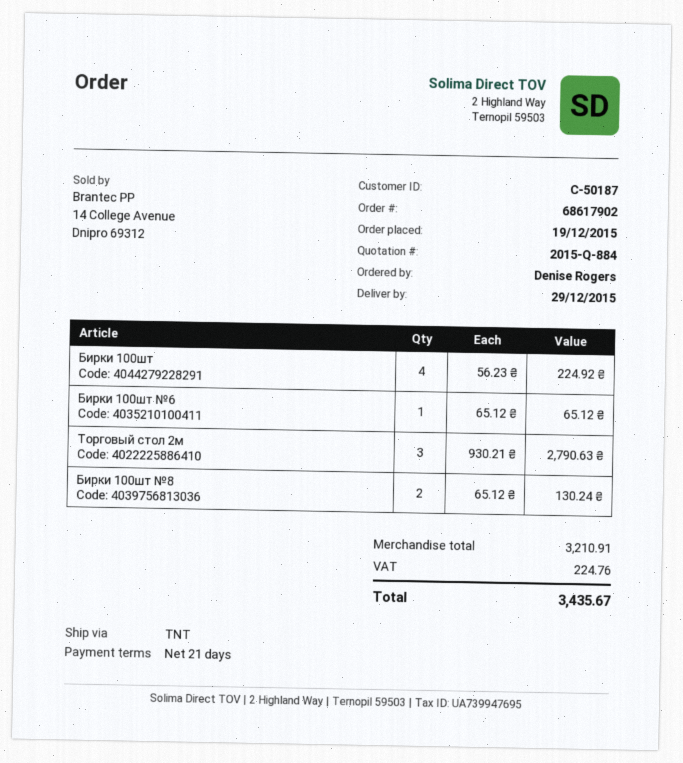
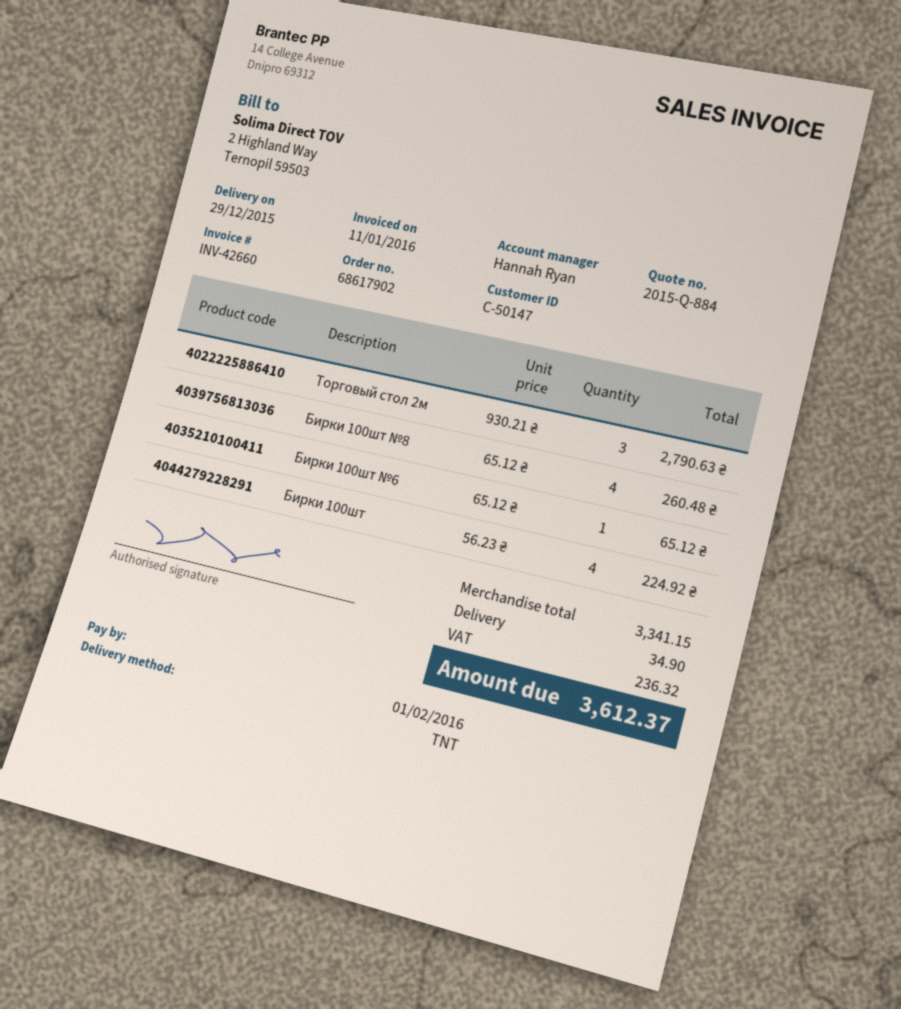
customer number: C-50187 -> C-50147
Бирки 100шт №8: 2 x 65.12 = 130.24 -> 4 x 65.12 = 260.48
subtotal: 3210.91 -> 3341.15
shipping: none -> 34.90
tax: 224.76 -> 236.32
total: 3435.67 -> 3612.37

